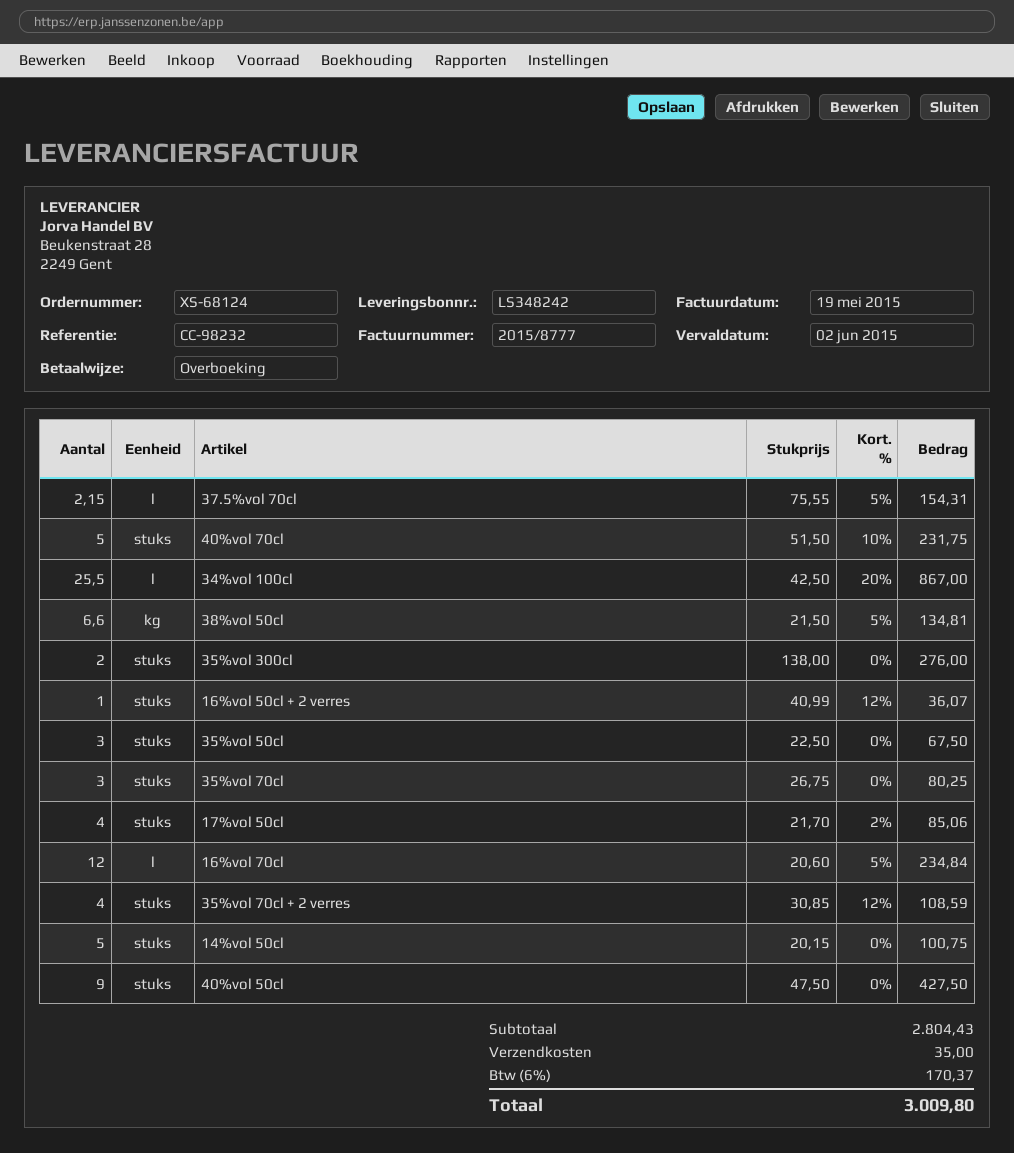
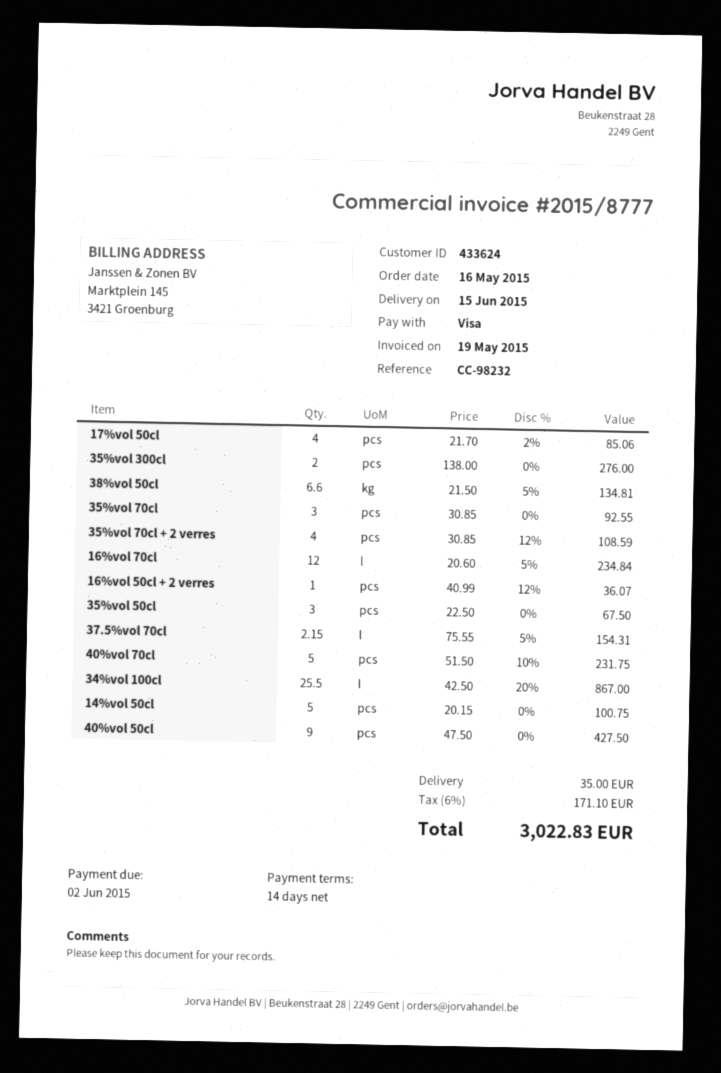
payment method: bank transfer -> Visa
35%vol 70cl: 3 x 26.75 = 80.25 -> 3 x 30.85 = 92.55
tax: 6% = 170.37 -> 6% = 171.10
total: 3009.80 -> 3022.83

